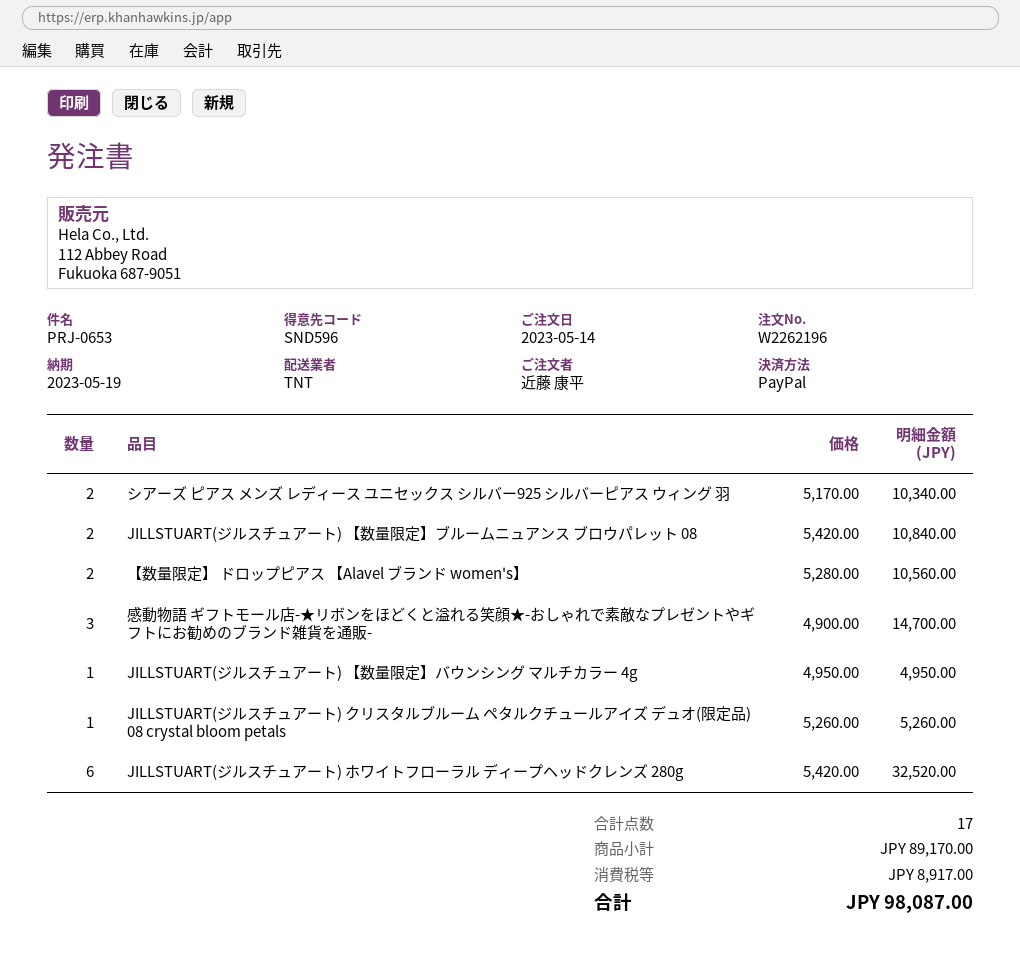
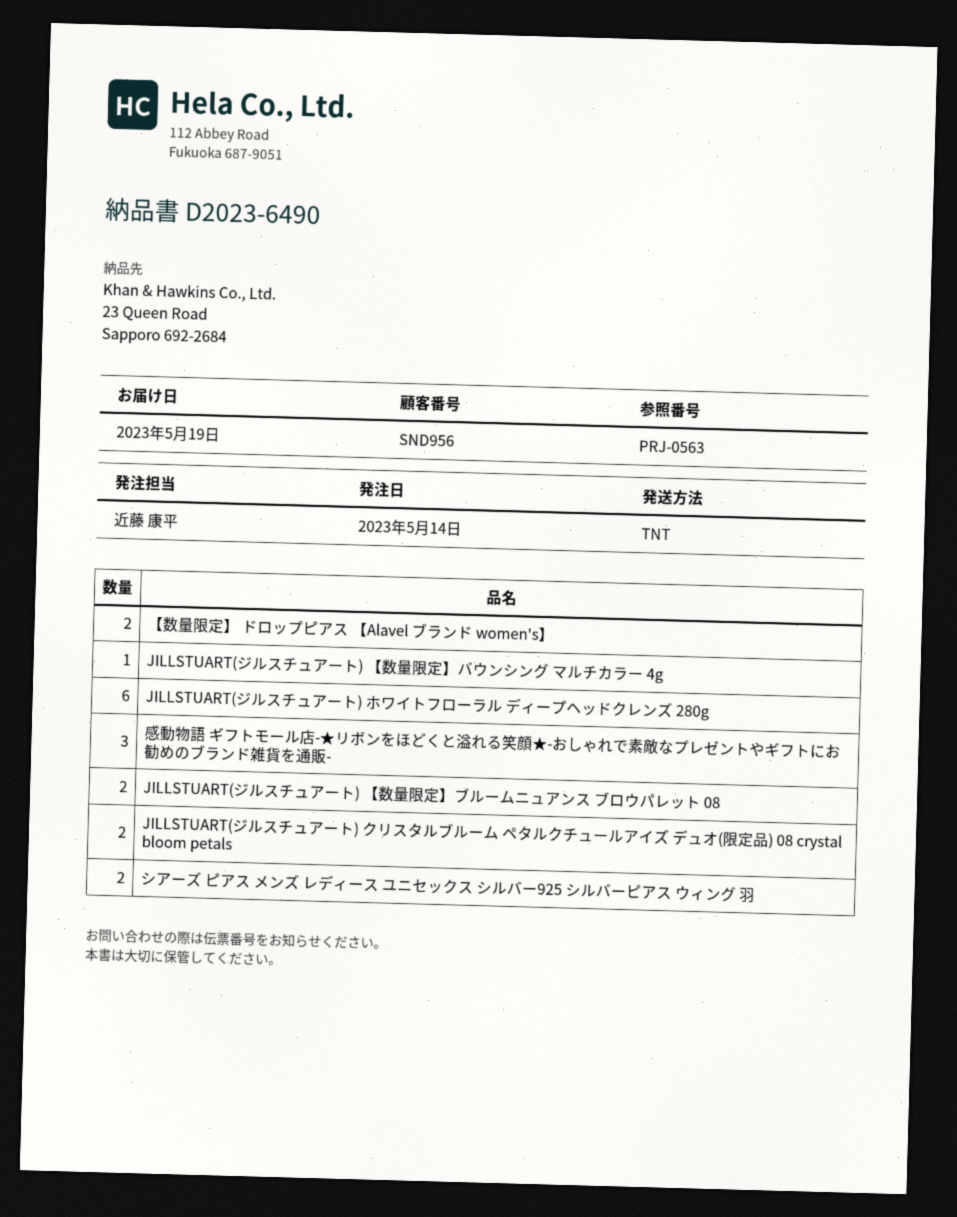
customer number: SND596 -> SND956
reference: PRJ-0653 -> PRJ-0563
JILLSTUART(ジルスチュアート) クリスタルブルーム ペタルクチュールアイズ デュオ(限定品) 08 crystal bloom petals: 1 -> 2

